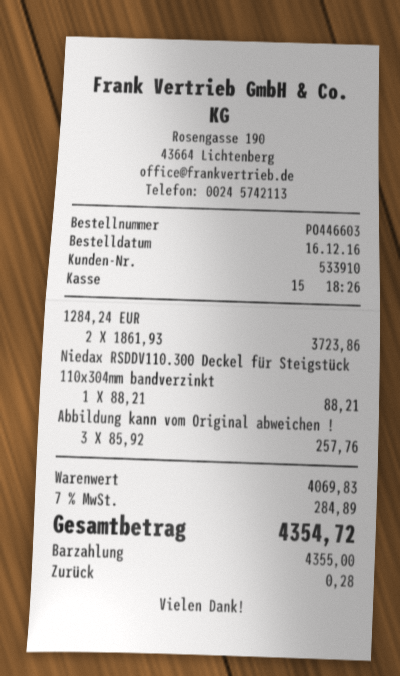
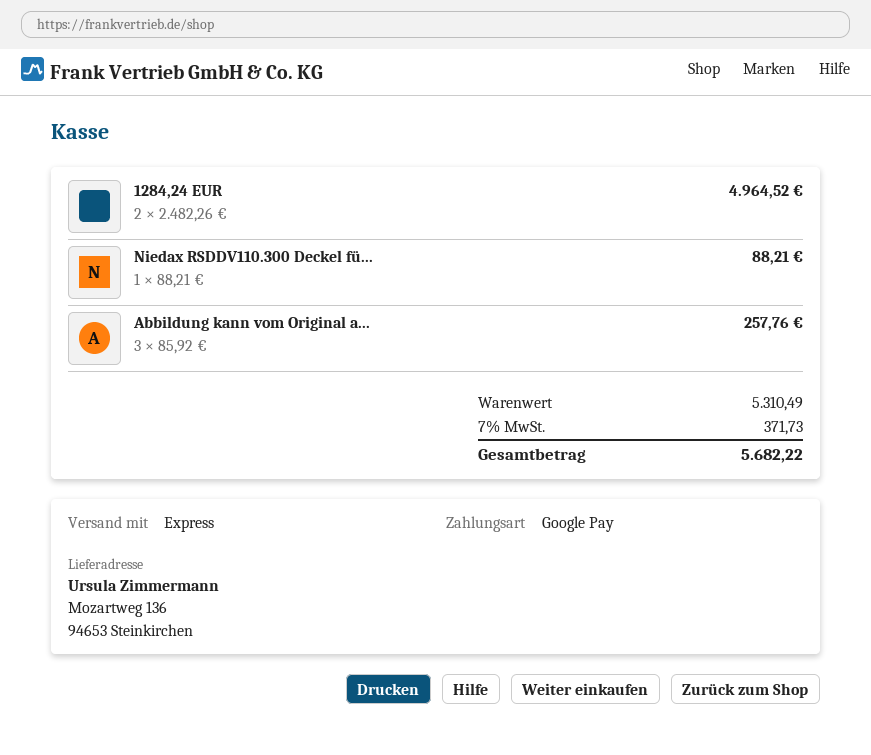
payment method: cash -> Google Pay
1284,24 EUR: 2 x 1861.93 = 3723.86 -> 2 x 2482.26 = 4964.52
subtotal: 4069.83 -> 5310.49
tax: 7% = 284.89 -> 7% = 371.73
total: 4354.72 -> 5682.22

